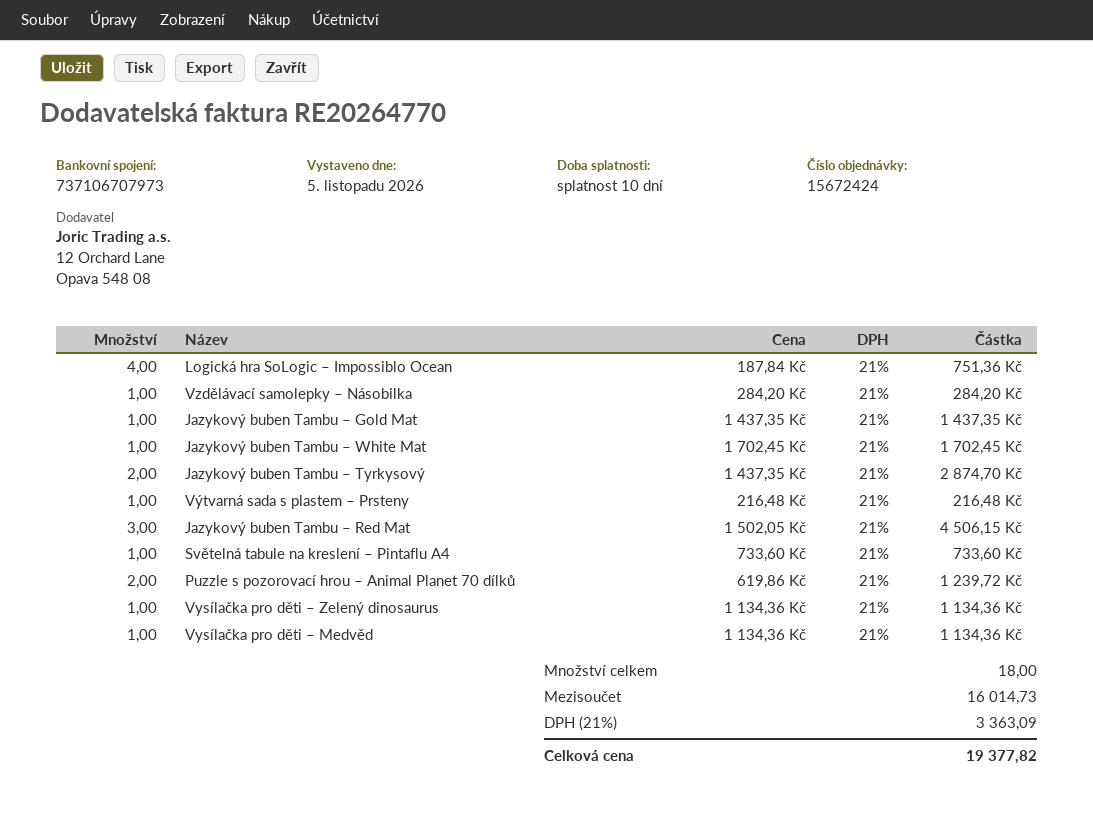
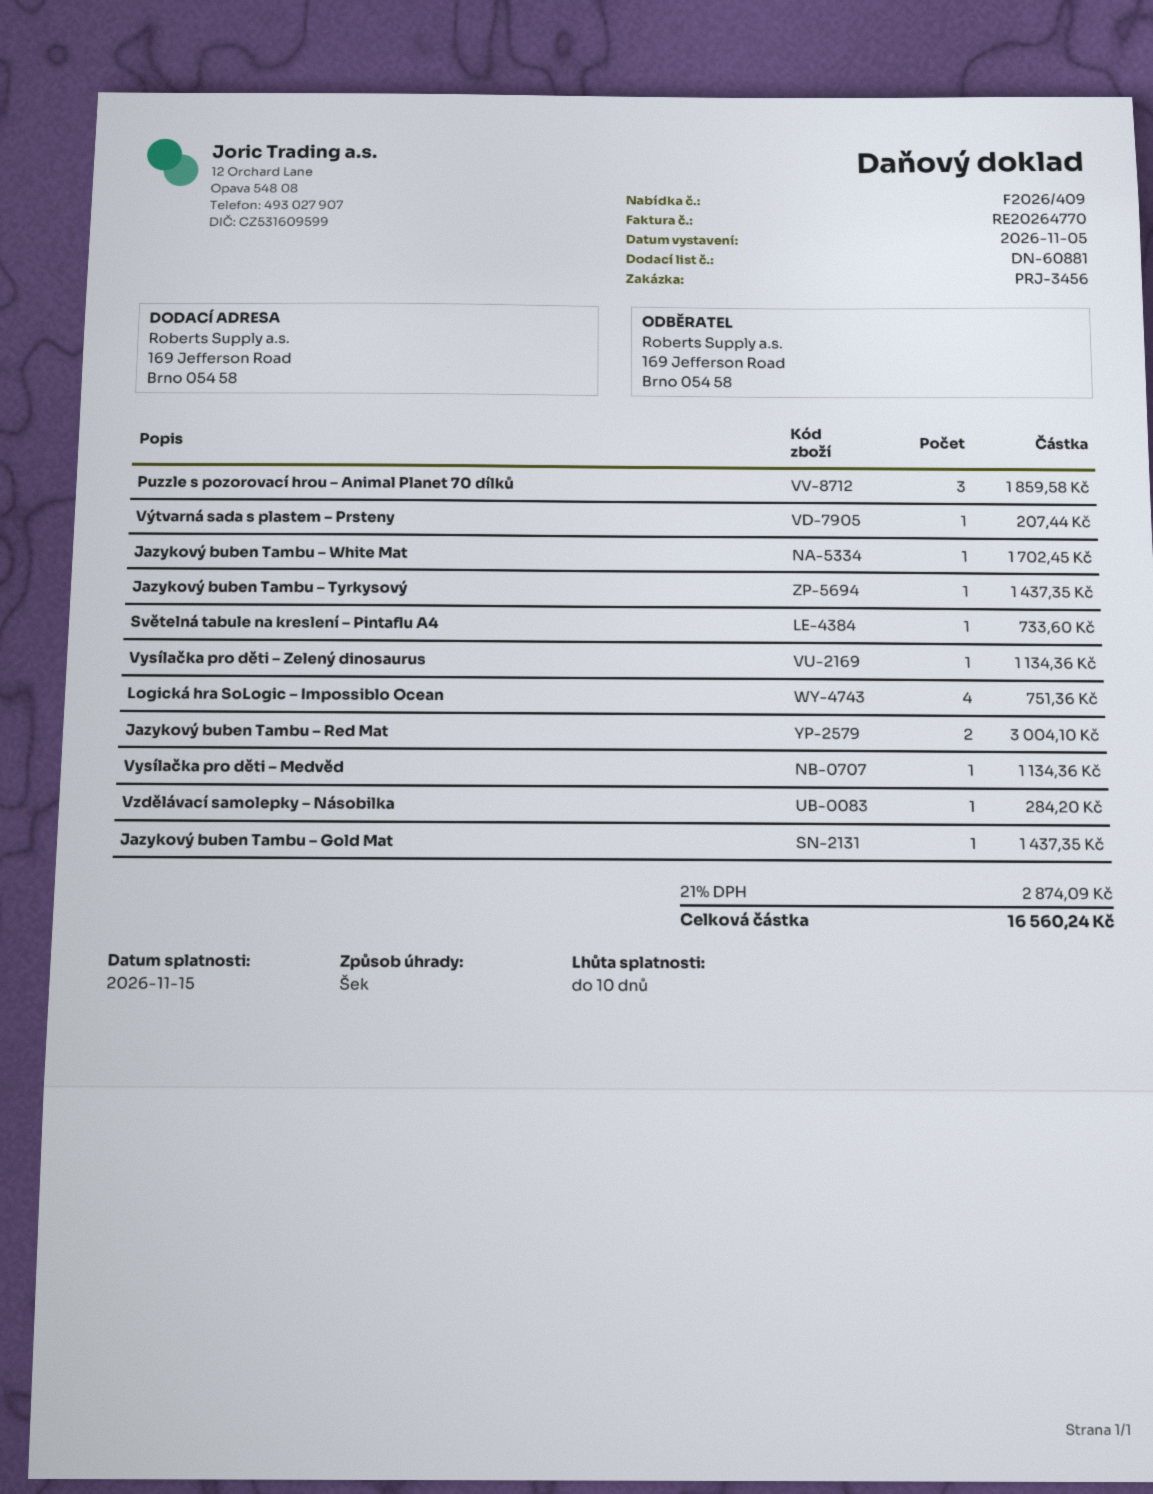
Jazykový buben Tambu – Tyrkysový: 2 for 2874.70 -> 1 for 1437.35
Výtvarná sada s plastem – Prsteny: 1 for 216.48 -> 1 for 207.44
Jazykový buben Tambu – Red Mat: 3 for 4506.15 -> 2 for 3004.10
Puzzle s pozorovací hrou – Animal Planet 70 dílků: 2 for 1239.72 -> 3 for 1859.58
tax: 21% = 3363.09 -> 21% = 2874.09
total: 19377.82 -> 16560.24

